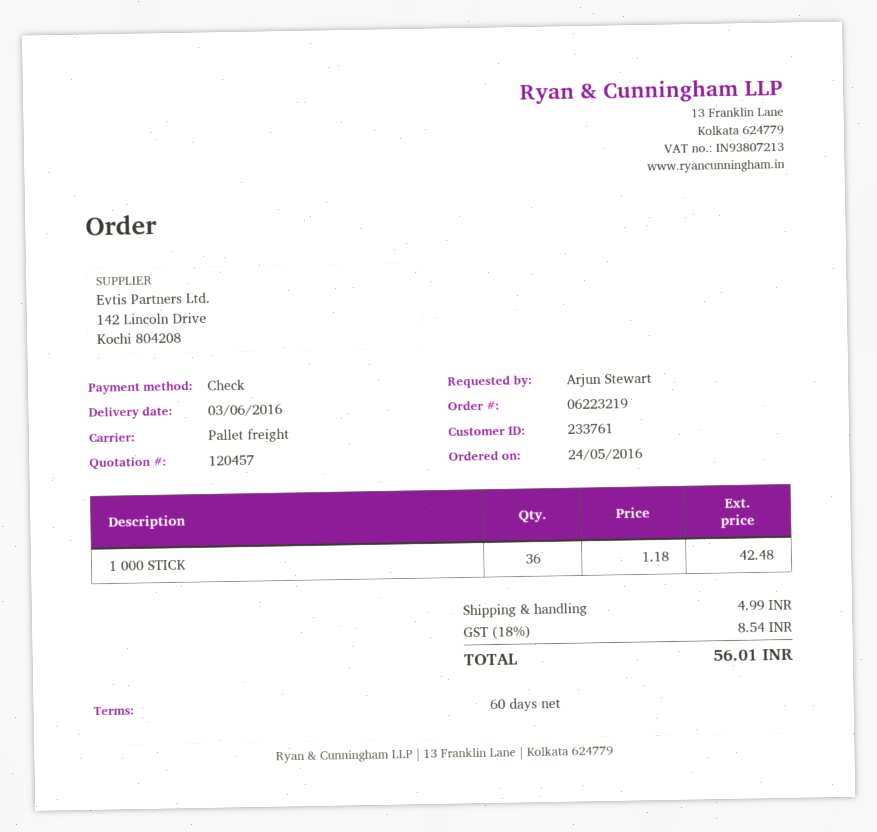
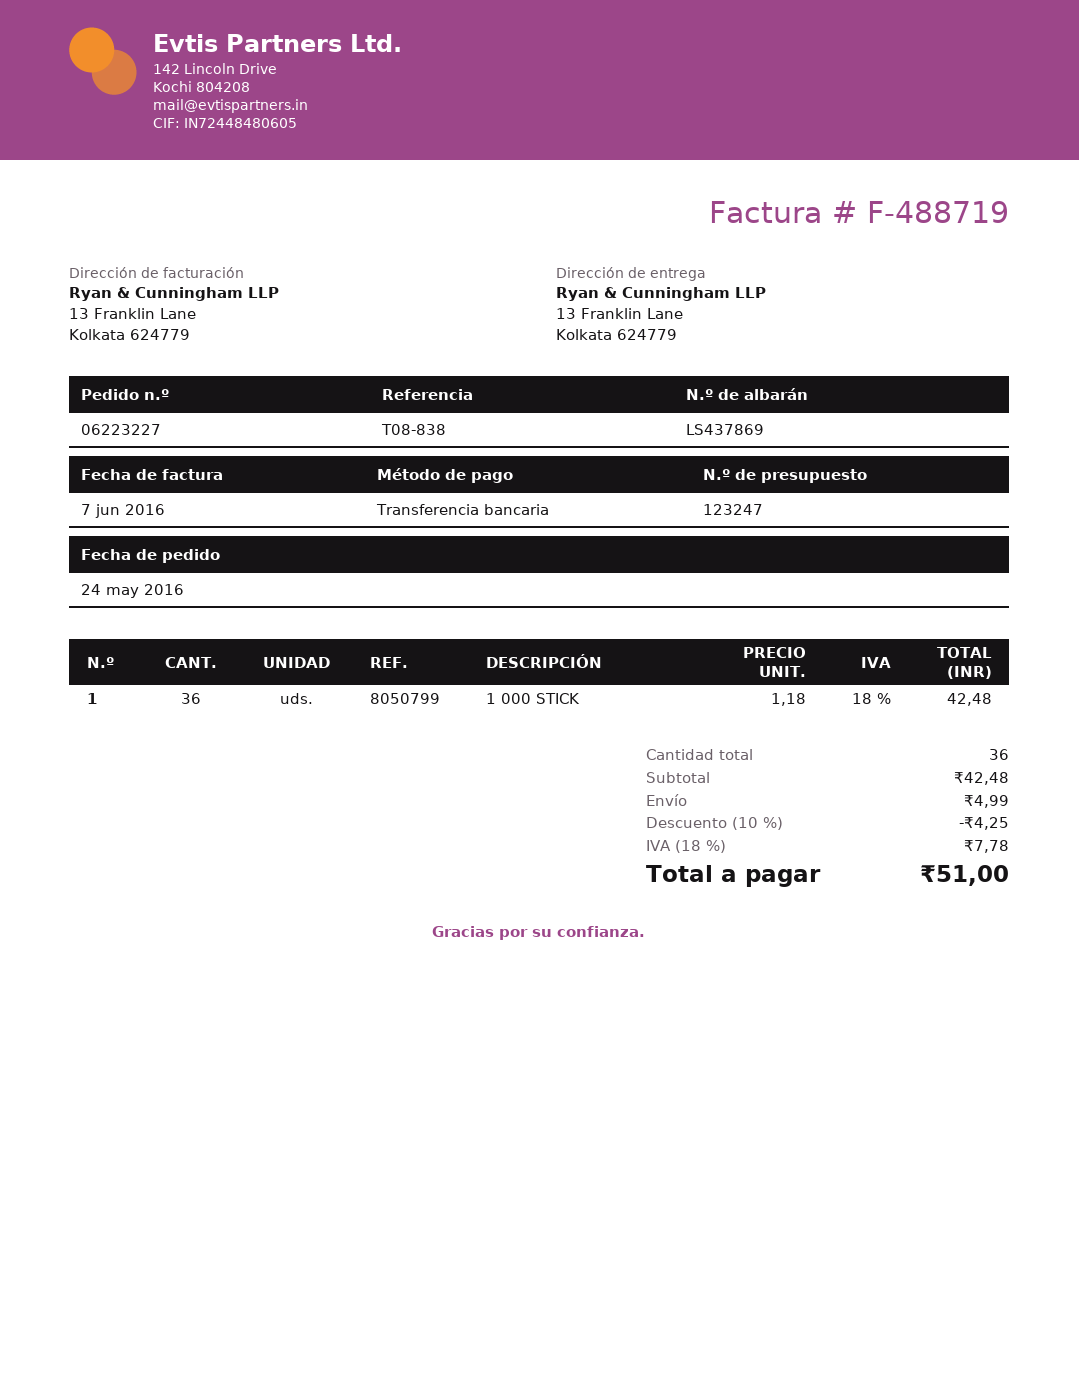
quote number: 120457 -> 123247
order number: 06223219 -> 06223227
payment method: cheque -> bank transfer
discount: none -> 10% = 4.25
tax: 18% = 8.54 -> 18% = 7.78
total: 56.01 -> 51.00

